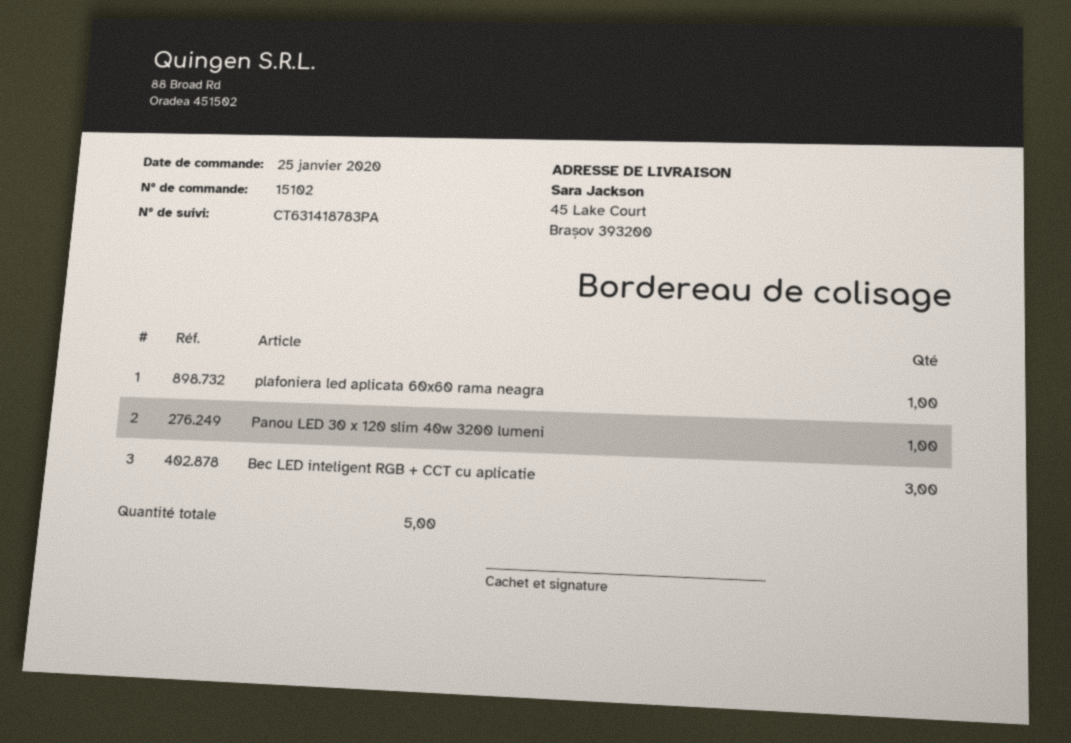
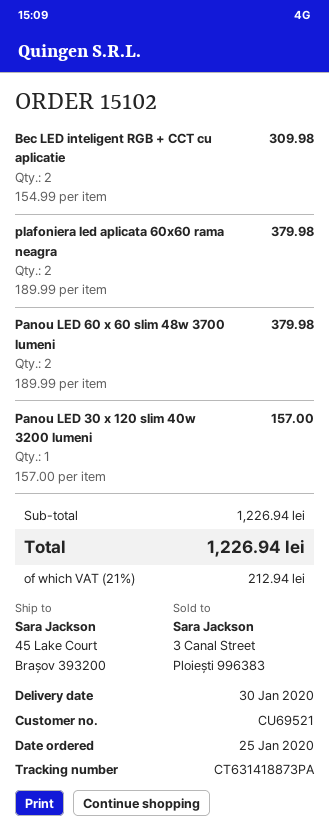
tracking number: CT631418783PA -> CT631418873PA
plafoniera led aplicata 60x60 rama neagra: 1 -> 2
Bec LED inteligent RGB + CCT cu aplicatie: 3 -> 2
Panou LED 60 x 60 slim 48w 3700 lumeni: none -> 2

